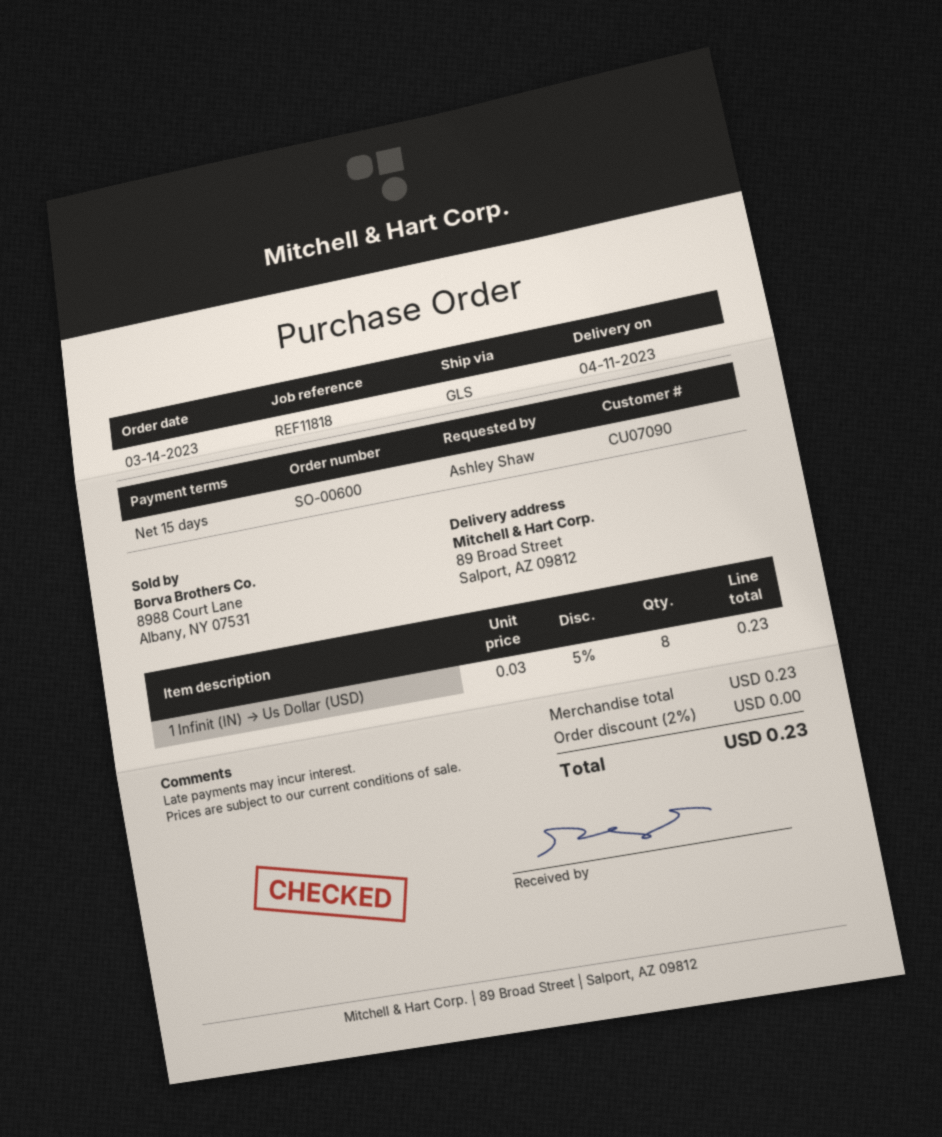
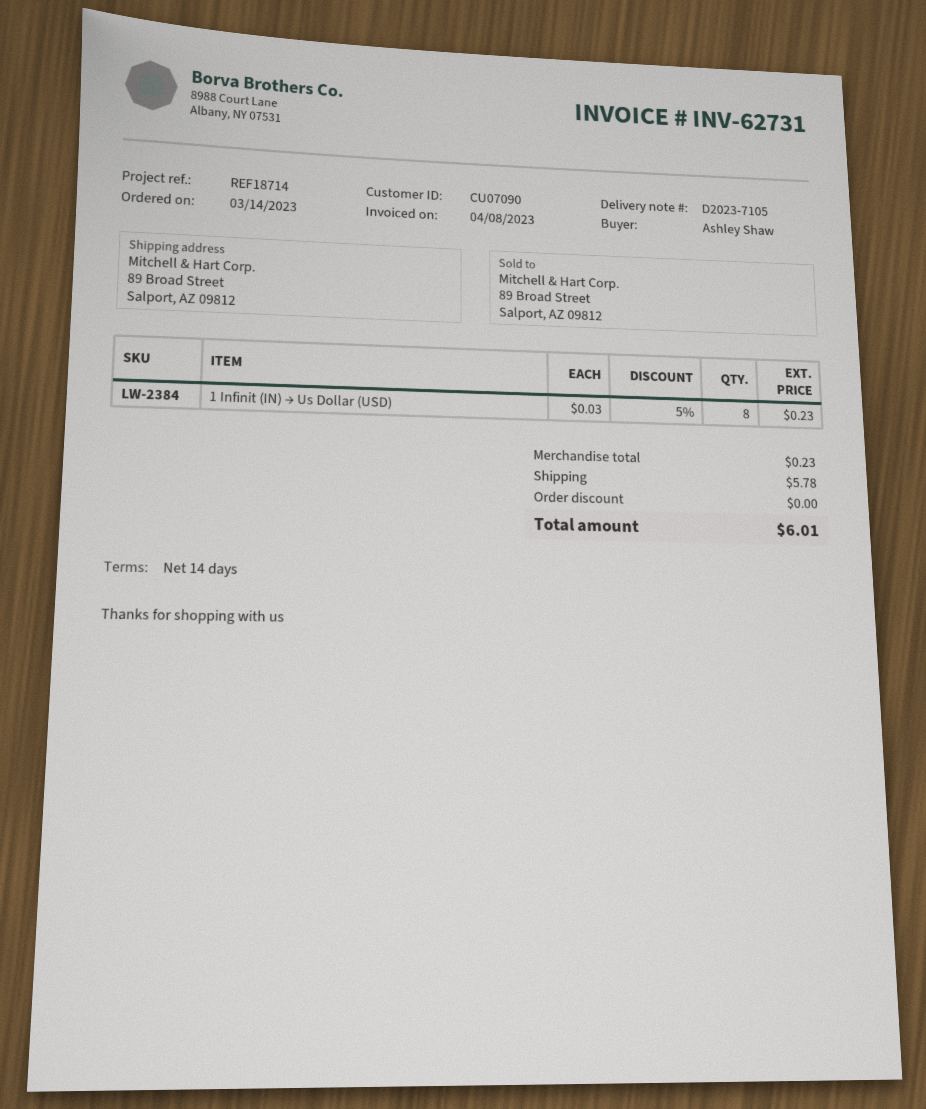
payment terms: 15 days -> 14 days
reference: REF11818 -> REF18714
shipping: none -> 5.78
total: 0.23 -> 6.01

